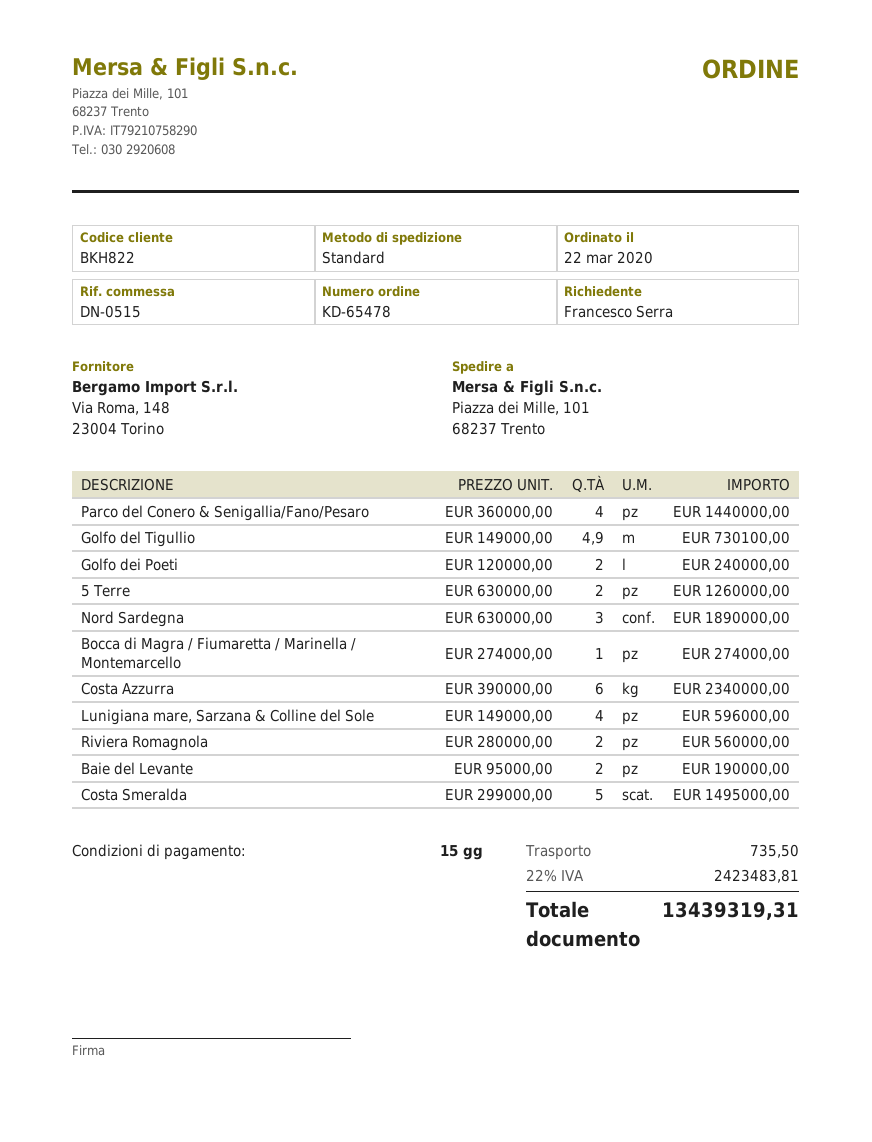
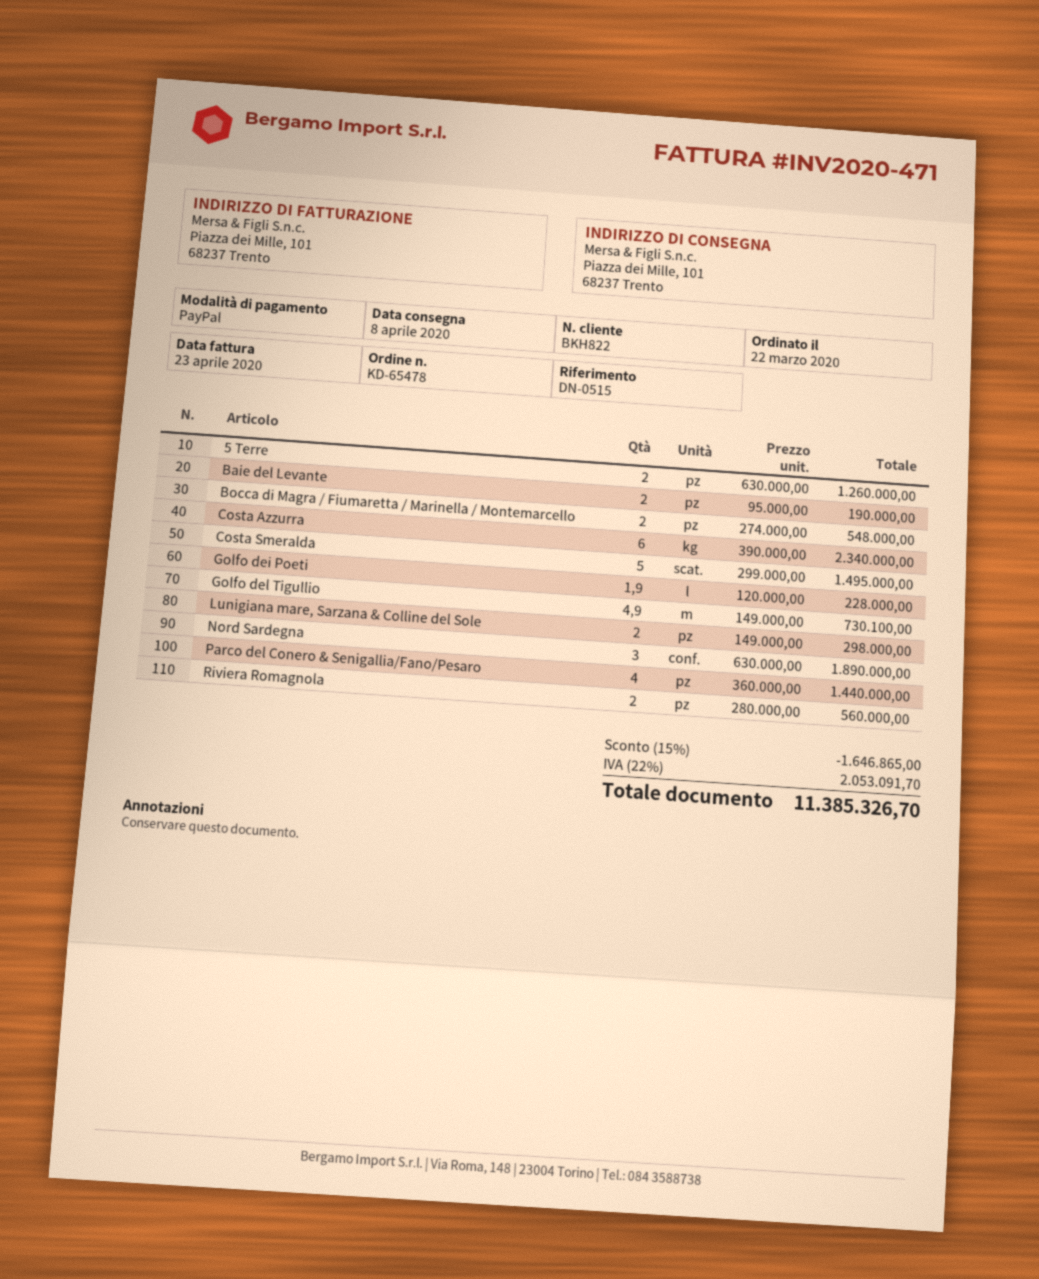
Golfo dei Poeti: 2 x 120000.00 = 240000.00 -> 1.9 x 120000.00 = 228000.00
Bocca di Magra / Fiumaretta / Marinella / Montemarcello: 1 x 274000.00 = 274000.00 -> 2 x 274000.00 = 548000.00
Lunigiana mare, Sarzana & Colline del Sole: 4 x 149000.00 = 596000.00 -> 2 x 149000.00 = 298000.00
discount: none -> 15% = 1646865.00
shipping: 735.50 -> none
tax: 22% = 2423483.81 -> 22% = 2053091.70
total: 13439319.31 -> 11385326.70

